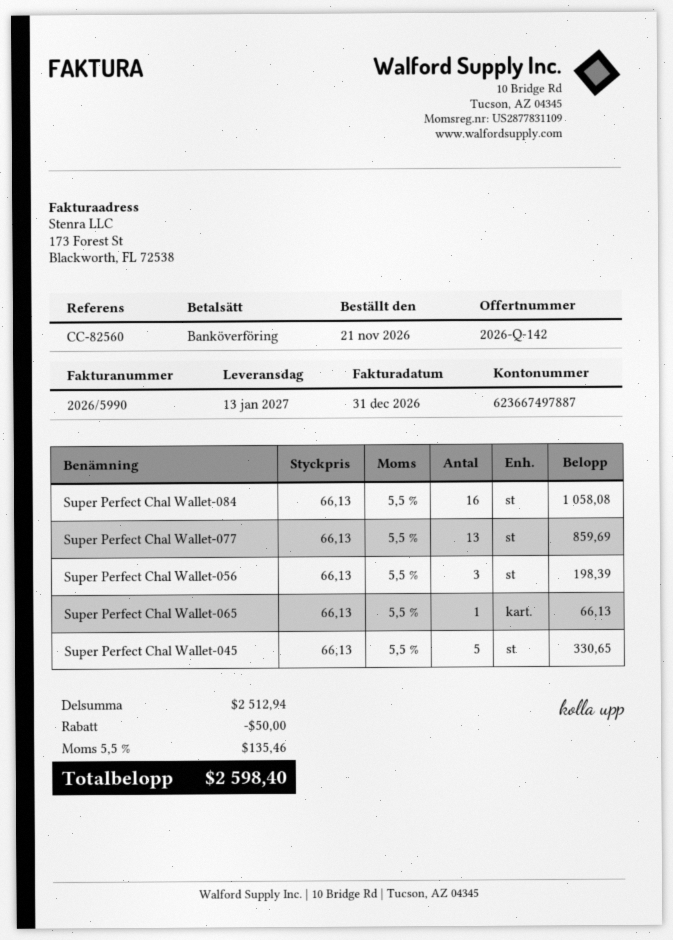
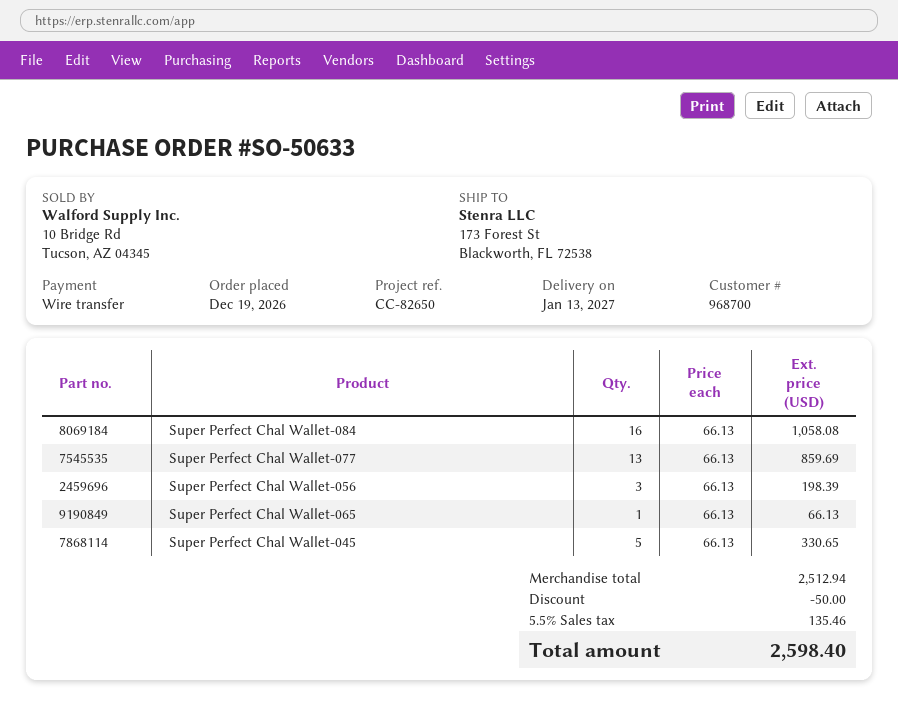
order date: 2026-11-21 -> 2026-12-19
reference: CC-82560 -> CC-82650

